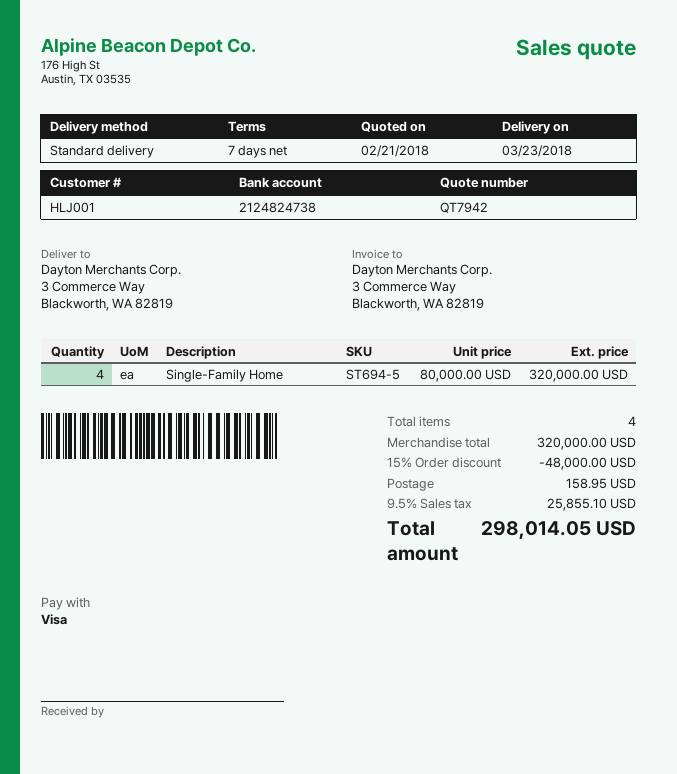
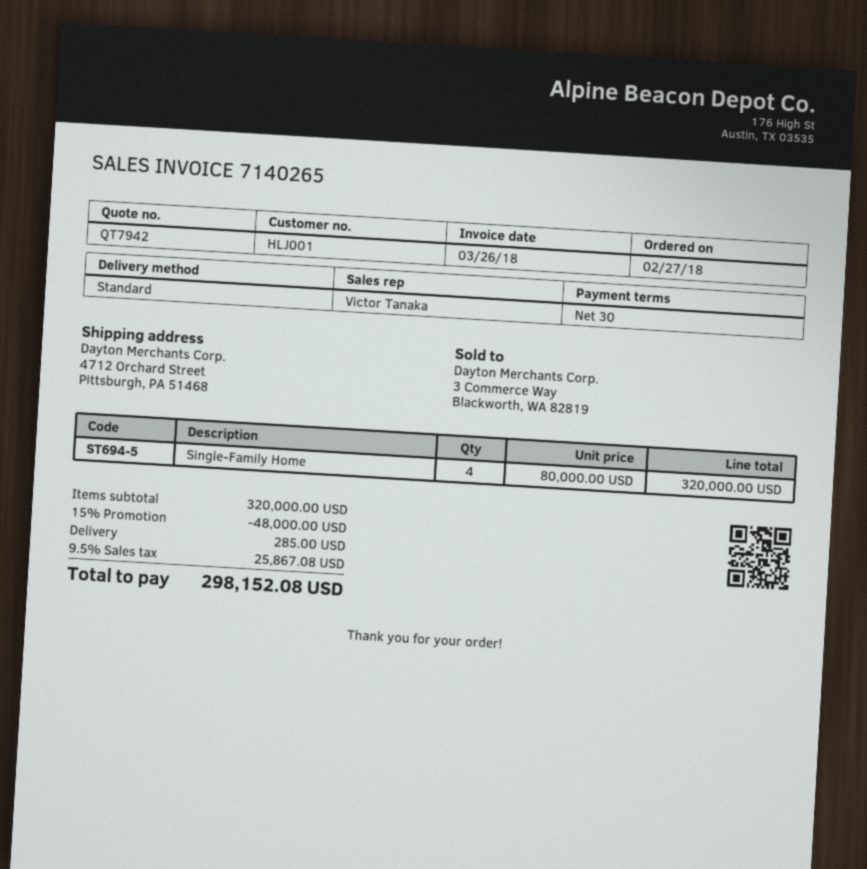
payment terms: 7 days -> 30 days
ship to: 3 Commerce Way, Blackworth, WA 82819 -> 4712 Orchard Street, Pittsburgh, PA 51468
shipping: 158.95 -> 285.00
tax: 9.5% = 25855.10 -> 9.5% = 25867.08
total: 298014.05 -> 298152.08

